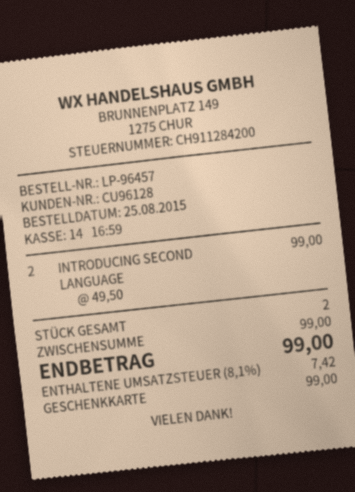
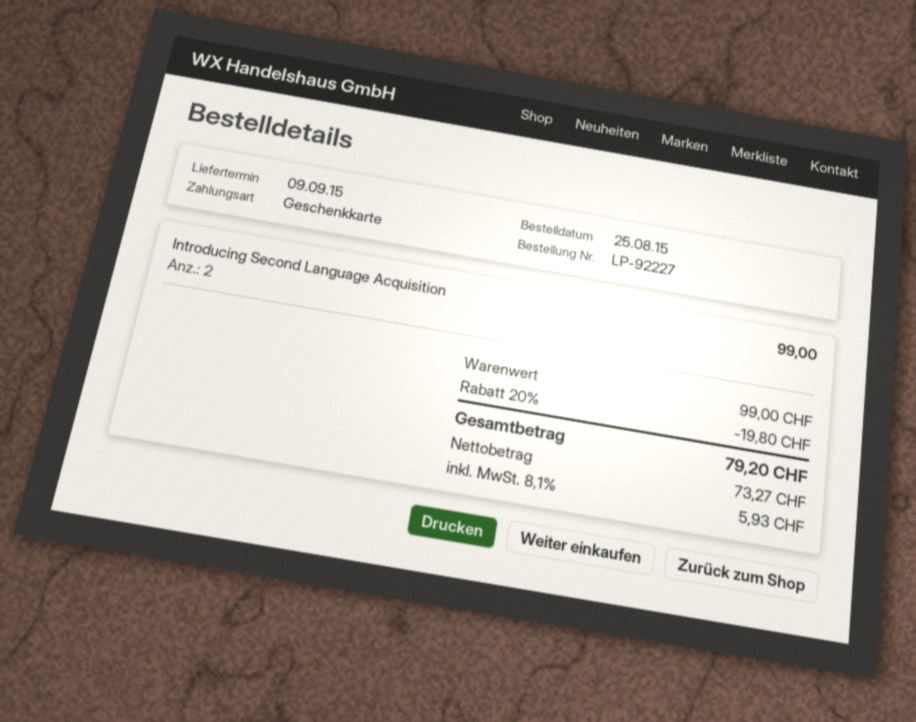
order number: LP-96457 -> LP-92227
discount: none -> 20% = 19.80
tax: 8.1% = 7.42 -> 8.1% = 5.93
total: 99.00 -> 79.20

